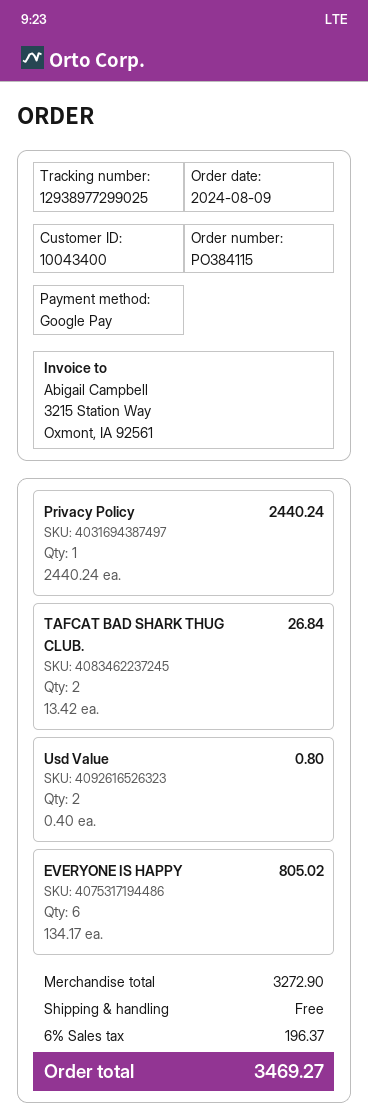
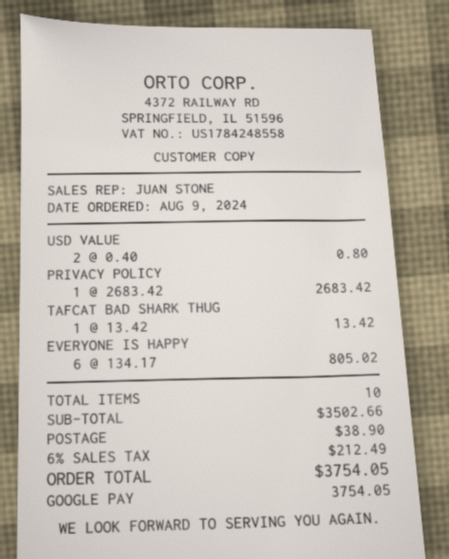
Privacy Policy: 1 x 2440.24 = 2440.24 -> 1 x 2683.42 = 2683.42
TAFCAT BAD SHARK THUG CLUB.: 2 x 13.42 = 26.84 -> 1 x 13.42 = 13.42
subtotal: 3272.90 -> 3502.66
shipping: 0.00 -> 38.90
tax: 6% = 196.37 -> 6% = 212.49
total: 3469.27 -> 3754.05

